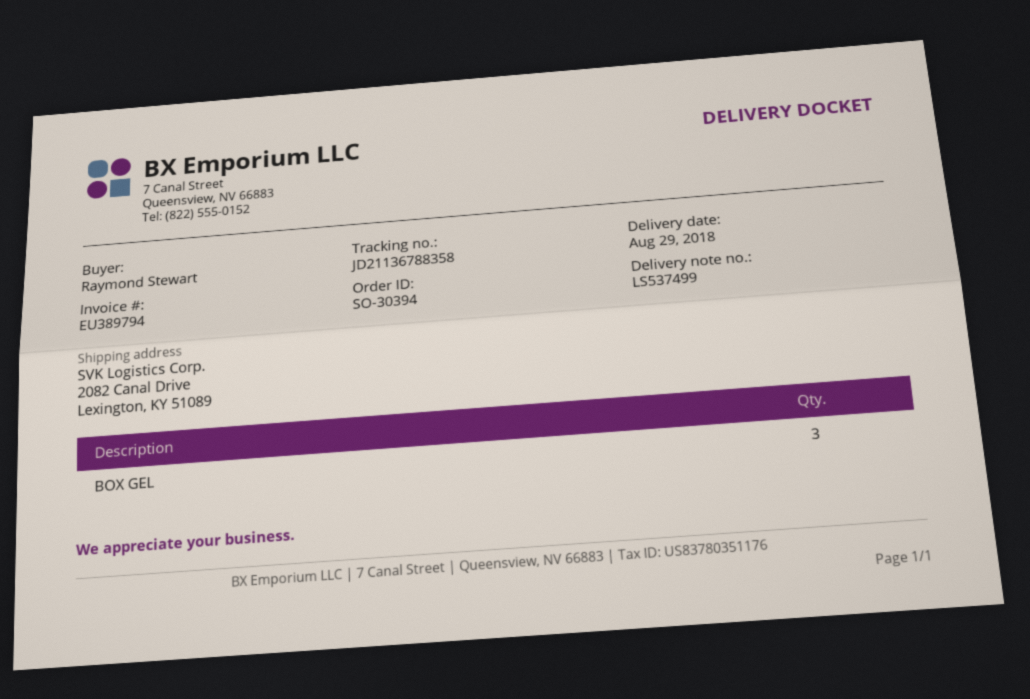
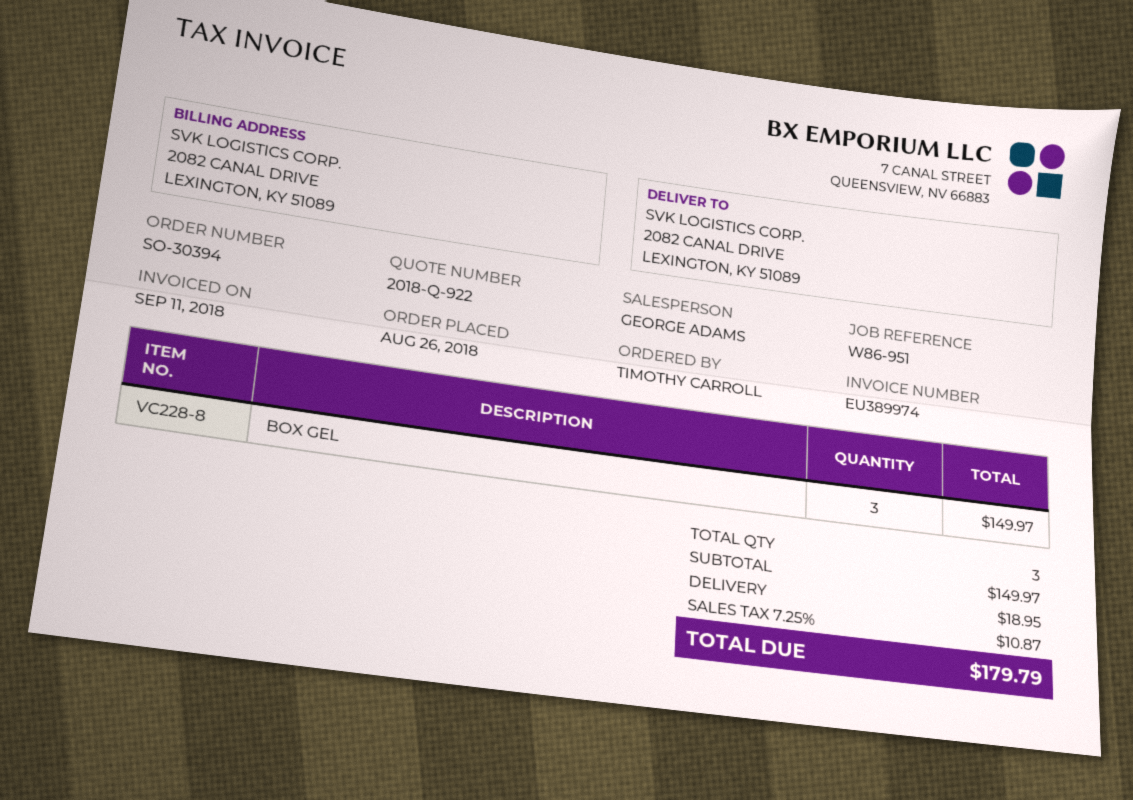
invoice number: EU389794 -> EU389974
ordered by: Raymond Stewart -> TIMOTHY CARROLL

